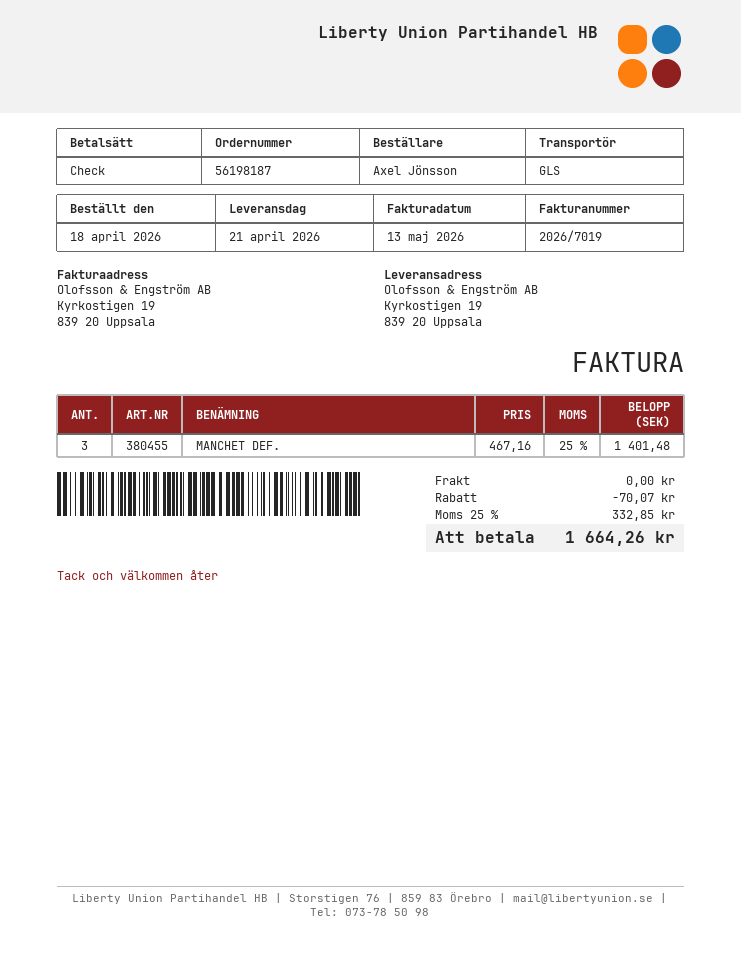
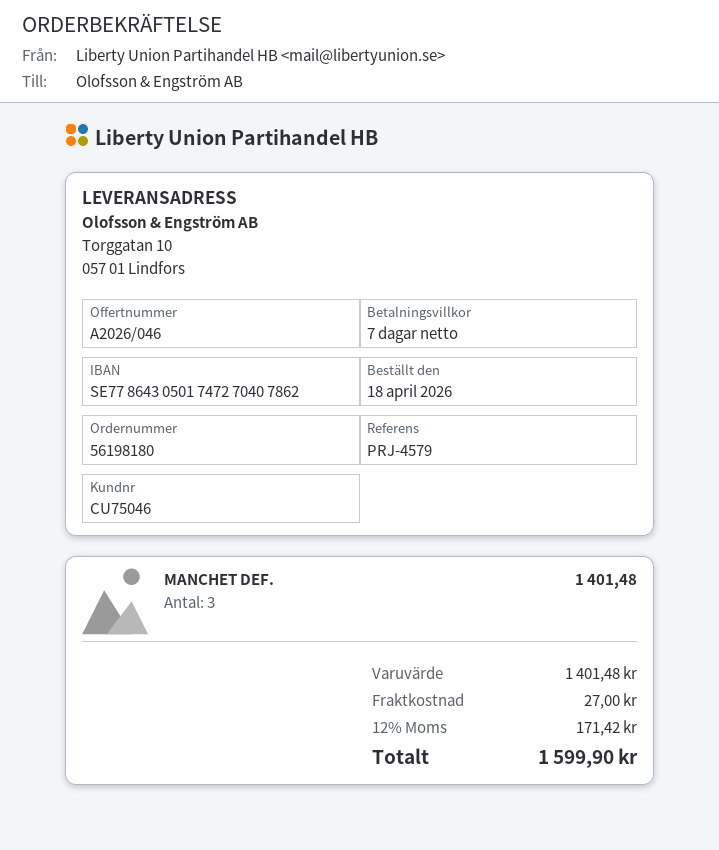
order number: 56198187 -> 56198180
ship to: Kyrkostigen 19, 839 20 Uppsala -> Torggatan 10, 057 01 Lindfors
discount: 70.07 -> none
shipping: 0.00 -> 27.00
tax: 25% = 332.85 -> 12% = 171.42
total: 1664.26 -> 1599.90

